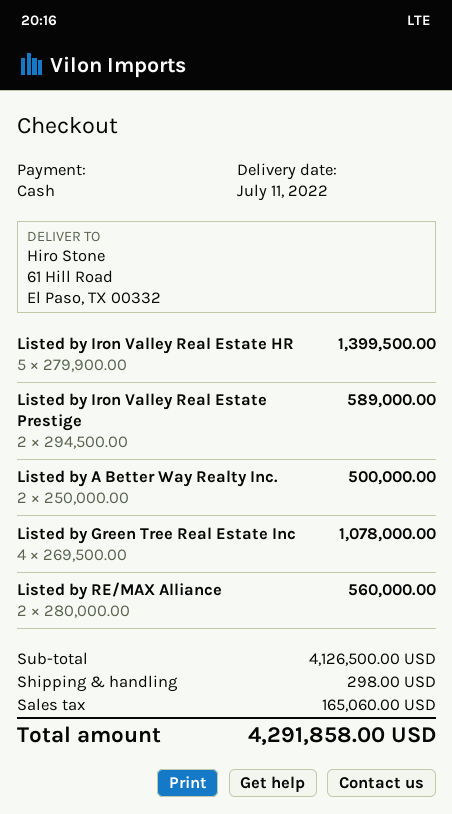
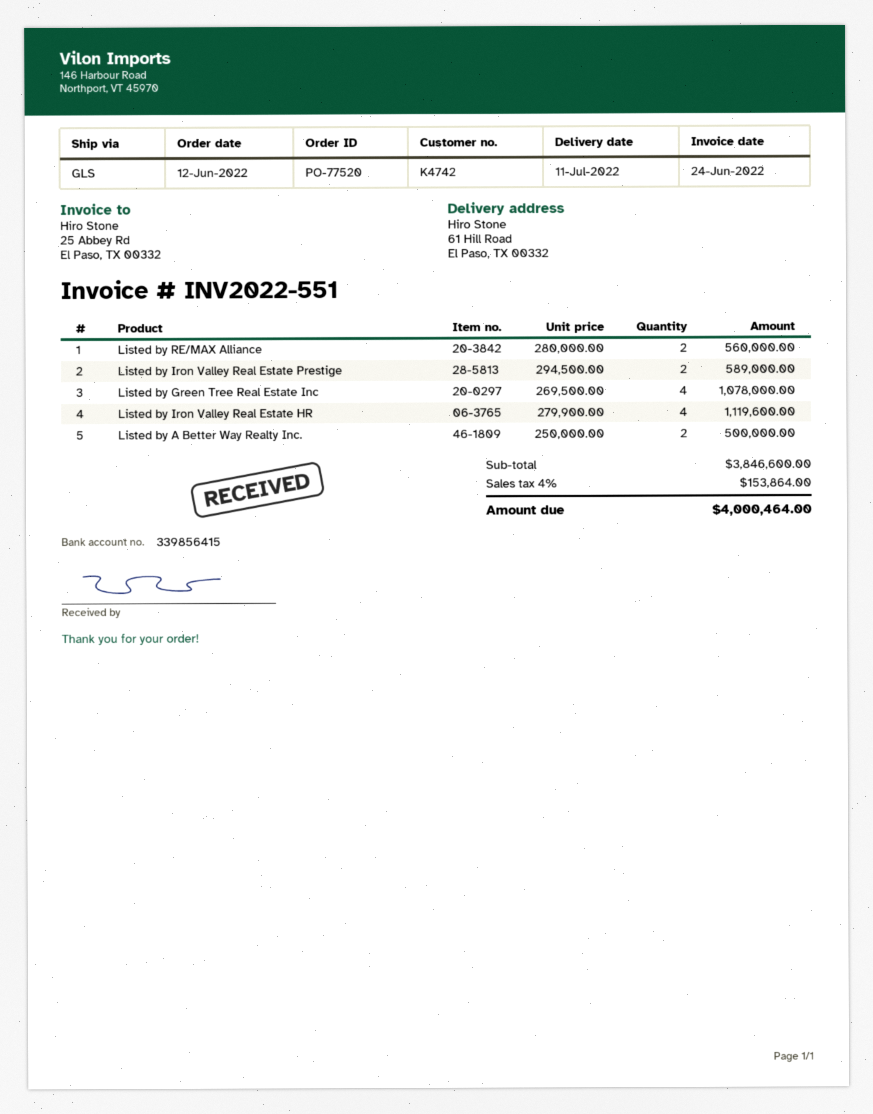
Listed by Iron Valley Real Estate HR: 5 x 279900.00 = 1399500.00 -> 4 x 279900.00 = 1119600.00
subtotal: 4126500.00 -> 3846600.00
shipping: 298.00 -> none
tax: 165060.00 -> 153864.00
total: 4291858.00 -> 4000464.00

